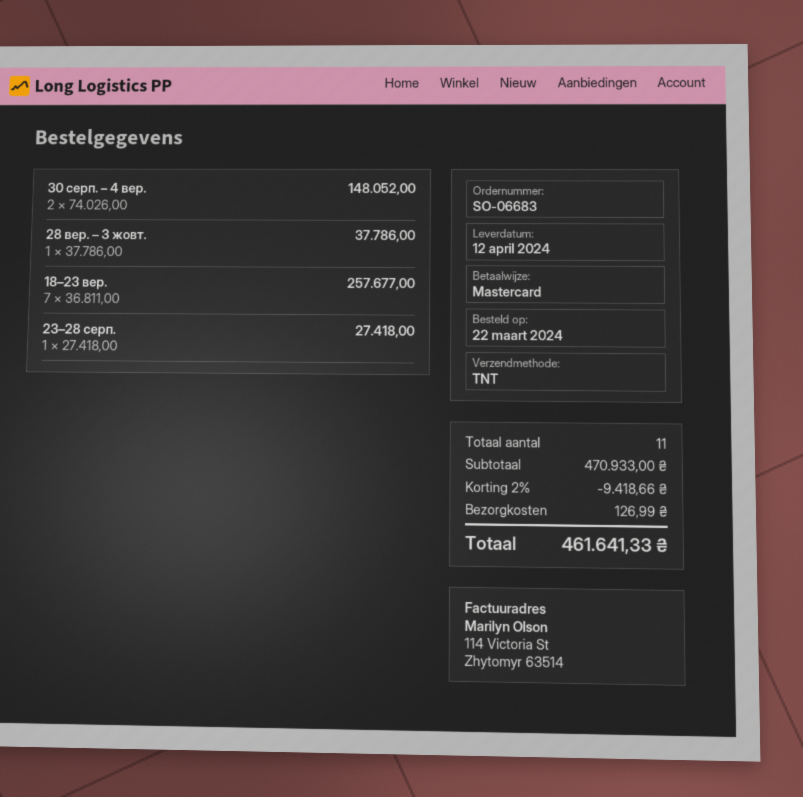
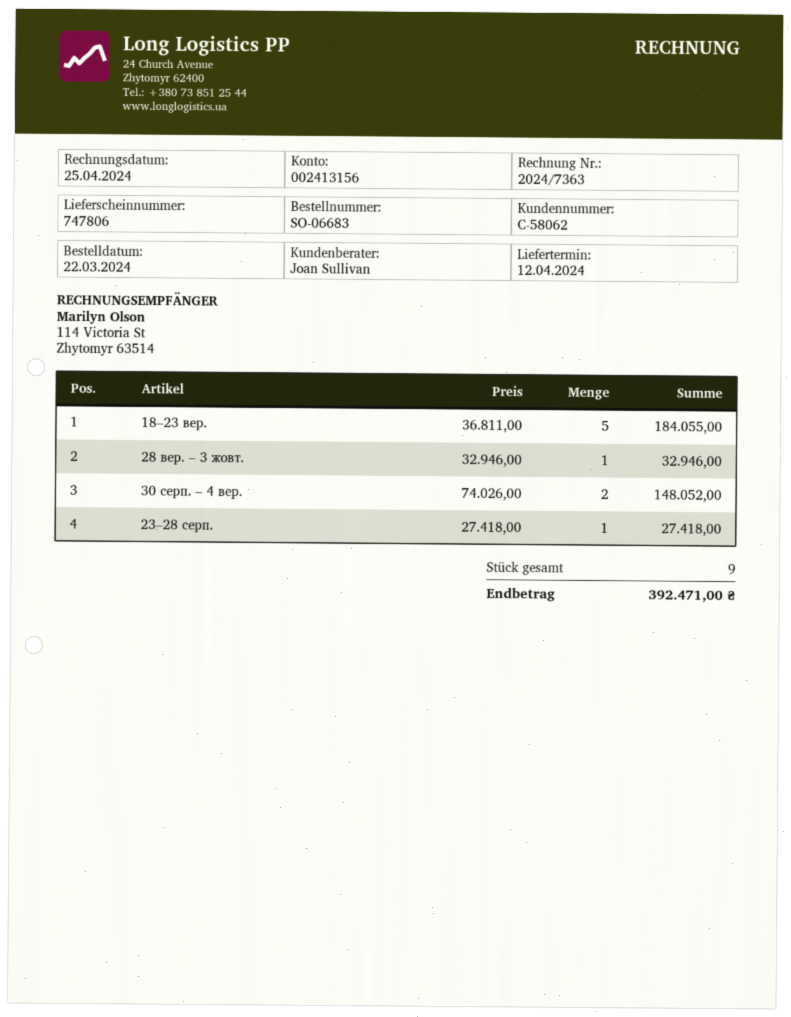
28 вер. – 3 жовт.: 1 x 37786.00 = 37786.00 -> 1 x 32946.00 = 32946.00
18–23 вер.: 7 x 36811.00 = 257677.00 -> 5 x 36811.00 = 184055.00
total quantity: 11 -> 9
discount: 2% = 9418.66 -> none
shipping: 126.99 -> none
total: 461641.33 -> 392471.00

